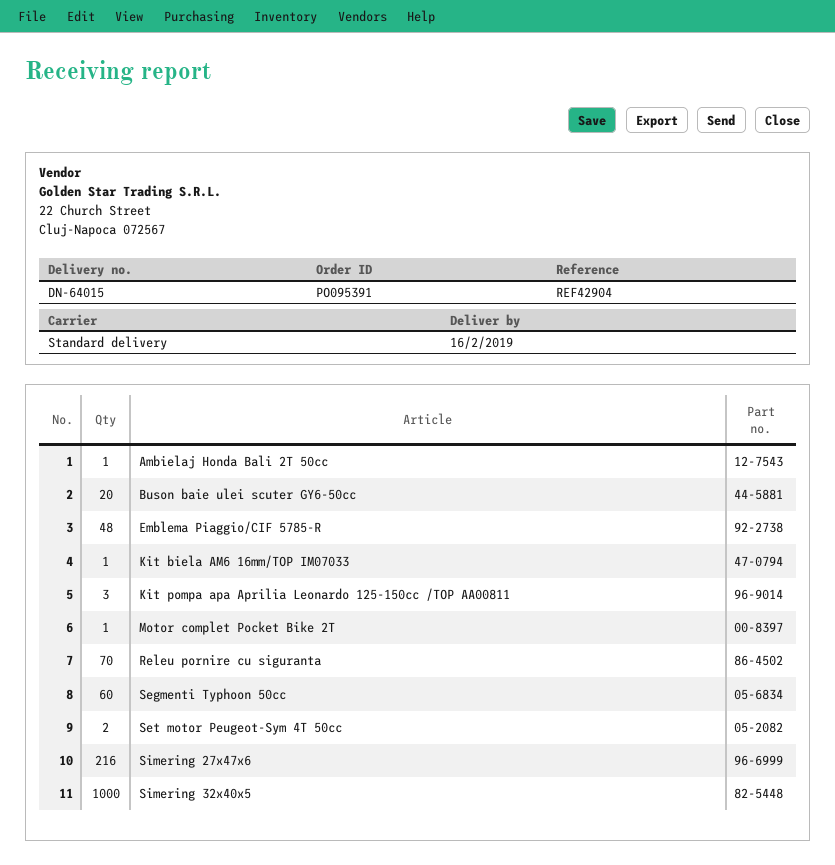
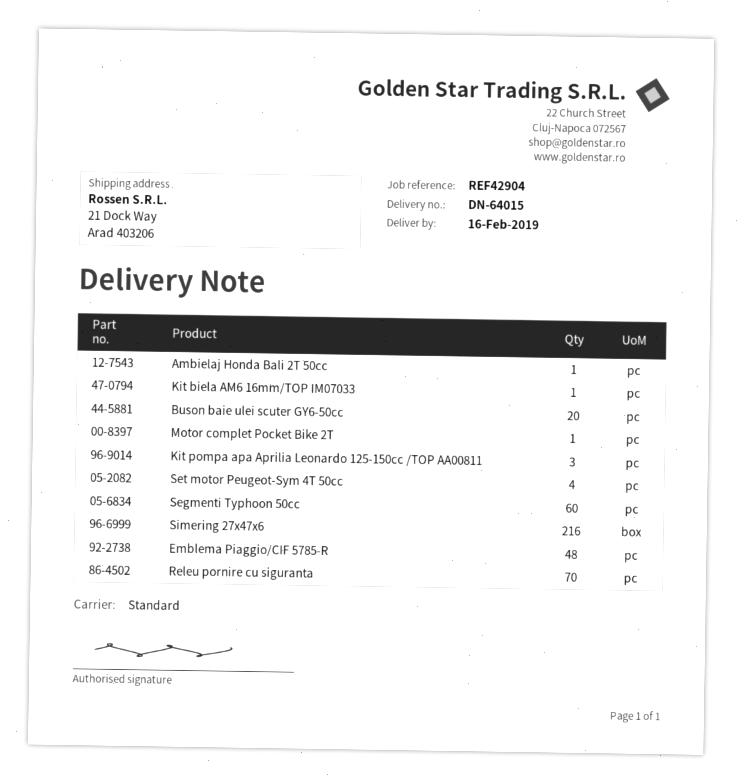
Set motor Peugeot-Sym 4T 50cc: 2 -> 4
Simering 32x40x5: 1000 -> none

